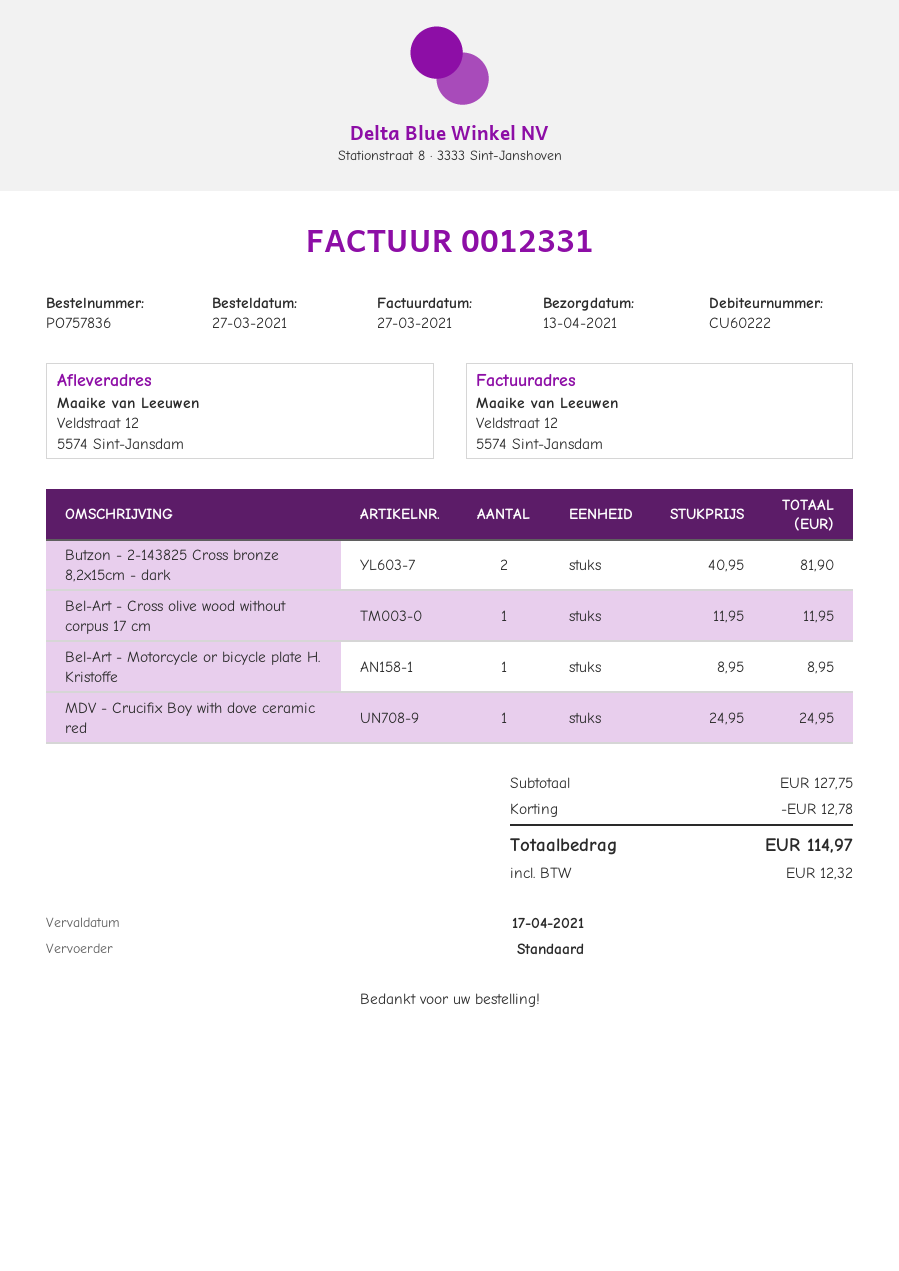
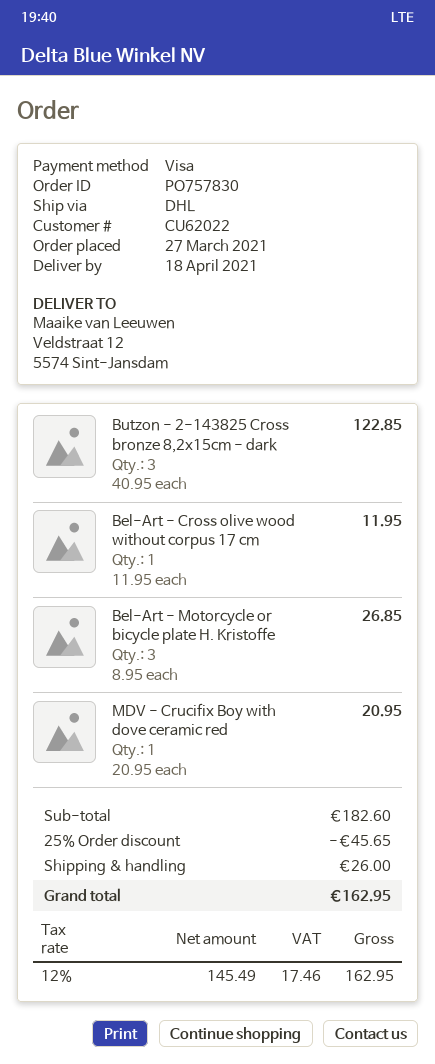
order number: PO757836 -> PO757830
delivery date: 2021-04-13 -> 2021-04-18
customer number: CU60222 -> CU62022
shipping method: standard -> DHL
Butzon - 2-143825 Cross bronze 8,2x15cm - dark: 2 x 40.95 = 81.90 -> 3 x 40.95 = 122.85
Bel-Art - Motorcycle or bicycle plate H. Kristoffe: 1 x 8.95 = 8.95 -> 3 x 8.95 = 26.85
MDV - Crucifix Boy with dove ceramic red: 1 x 24.95 = 24.95 -> 1 x 20.95 = 20.95
subtotal: 127.75 -> 182.60
discount: 12.78 -> 45.65
shipping: none -> 26.00
tax: 12.32 -> 17.46
total: 114.97 -> 162.95

